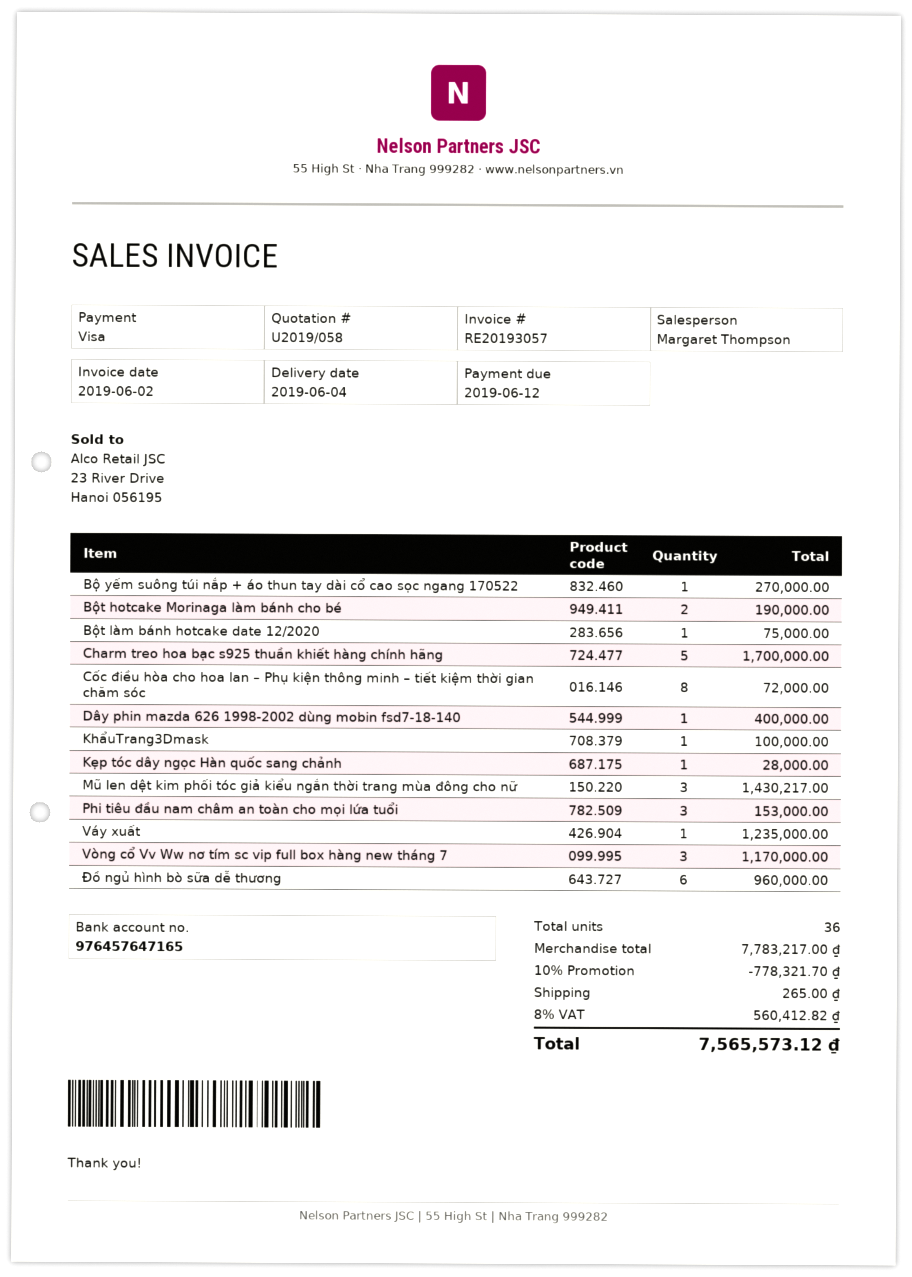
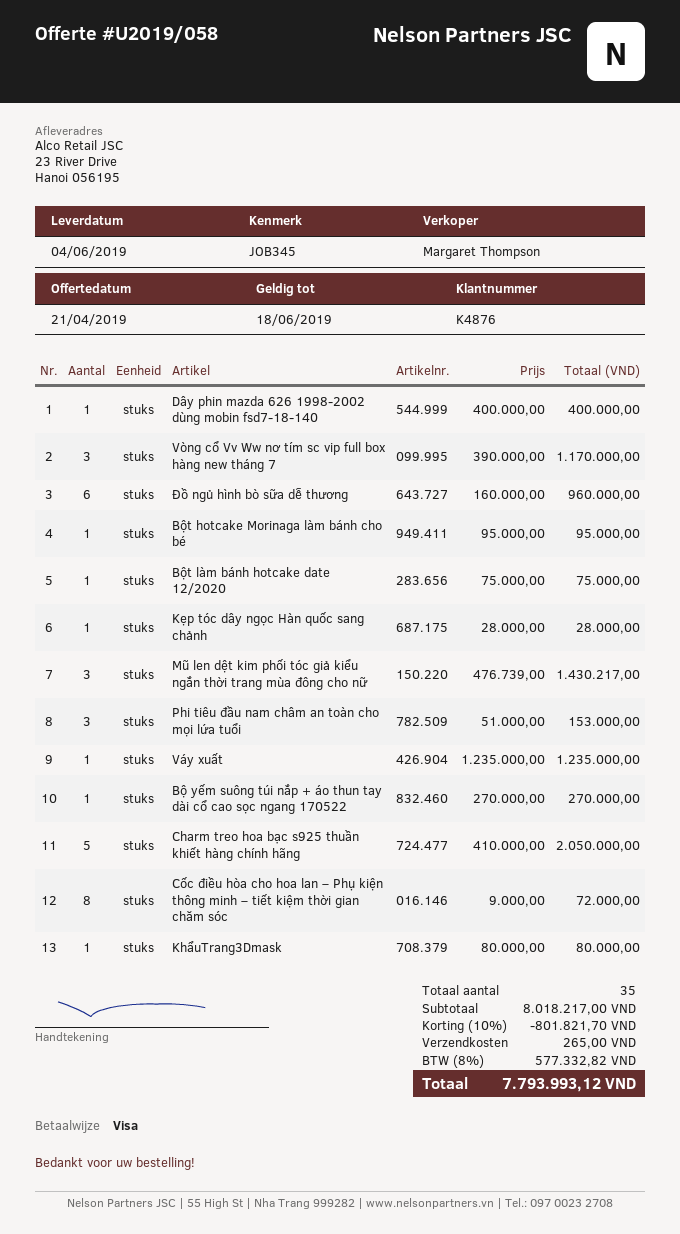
Bột hotcake Morinaga làm bánh cho bé: 2 for 190000.00 -> 1 for 95000.00
Charm treo hoa bạc s925 thuần khiết hàng chính hãng: 5 for 1700000.00 -> 5 for 2050000.00
KhẩuTrang3Dmask: 1 for 100000.00 -> 1 for 80000.00
total quantity: 36 -> 35
subtotal: 7783217.00 -> 8018217.00
discount: 10% = 778321.70 -> 10% = 801821.70
tax: 8% = 560412.82 -> 8% = 577332.82
total: 7565573.12 -> 7793993.12

